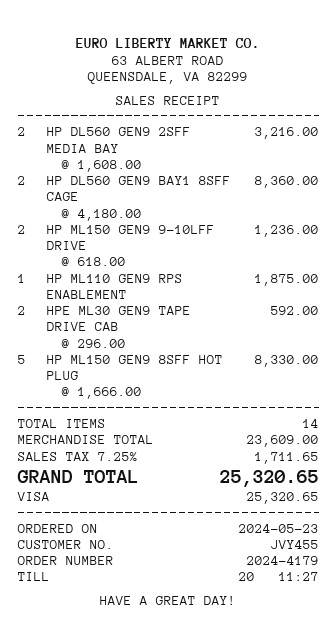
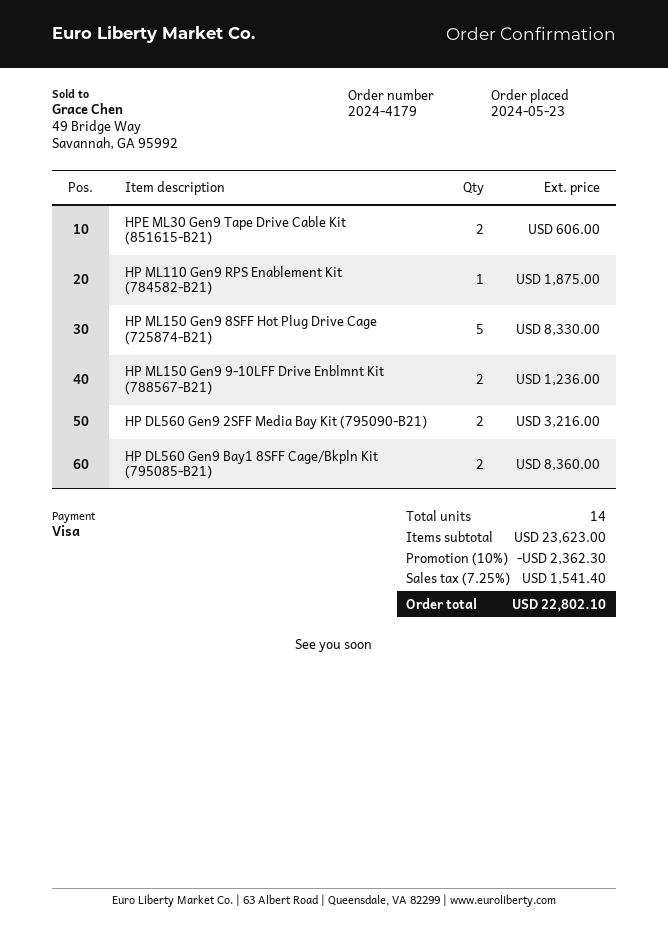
HPE ML30 GEN9 TAPE DRIVE CAB: 2 for 592.00 -> 2 for 606.00
subtotal: 23609.00 -> 23623.00
discount: none -> 10% = 2362.30
tax: 7.25% = 1711.65 -> 7.25% = 1541.40
total: 25320.65 -> 22802.10

